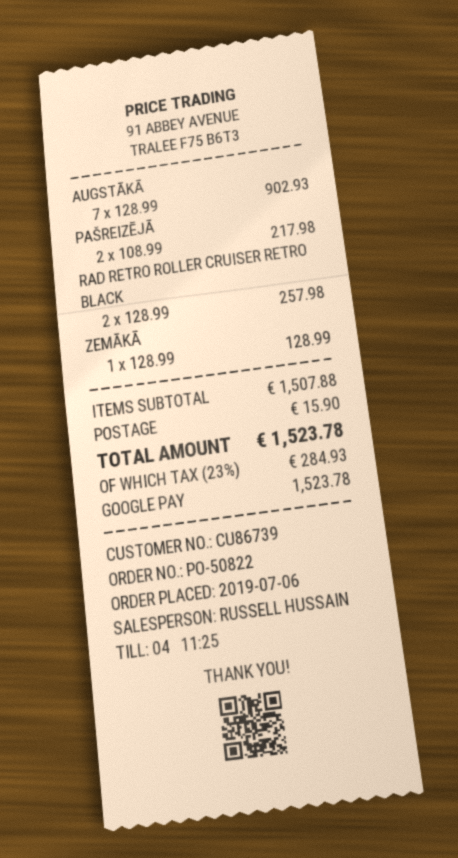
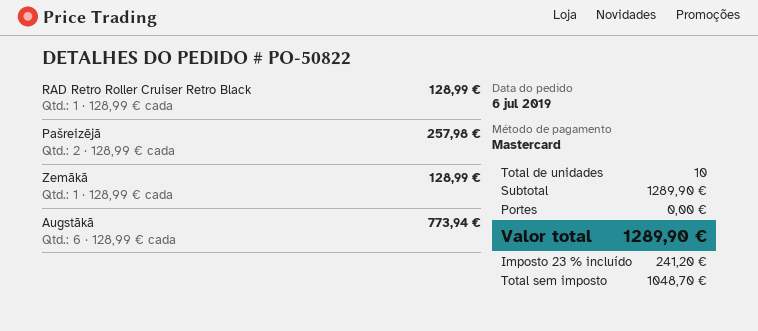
payment method: Google Pay -> Mastercard
AUGSTĀKĀ: 7 x 128.99 = 902.93 -> 6 x 128.99 = 773.94
PAŠREIZĒJĀ: 2 x 108.99 = 217.98 -> 2 x 128.99 = 257.98
RAD RETRO ROLLER CRUISER RETRO BLACK: 2 x 128.99 = 257.98 -> 1 x 128.99 = 128.99
subtotal: 1507.88 -> 1289.90
shipping: 15.90 -> 0.00
tax: 23% = 284.93 -> 23% = 241.20
total: 1523.78 -> 1289.90

